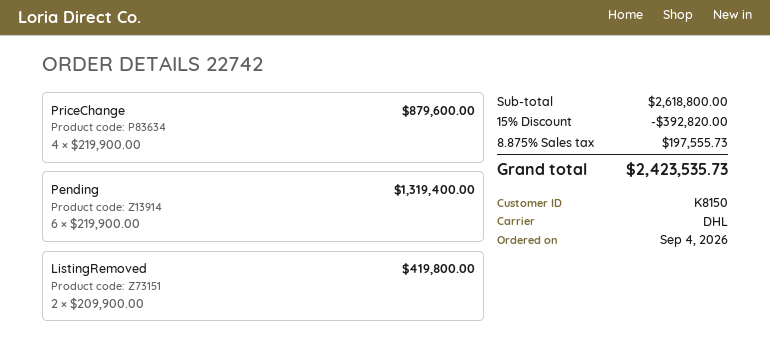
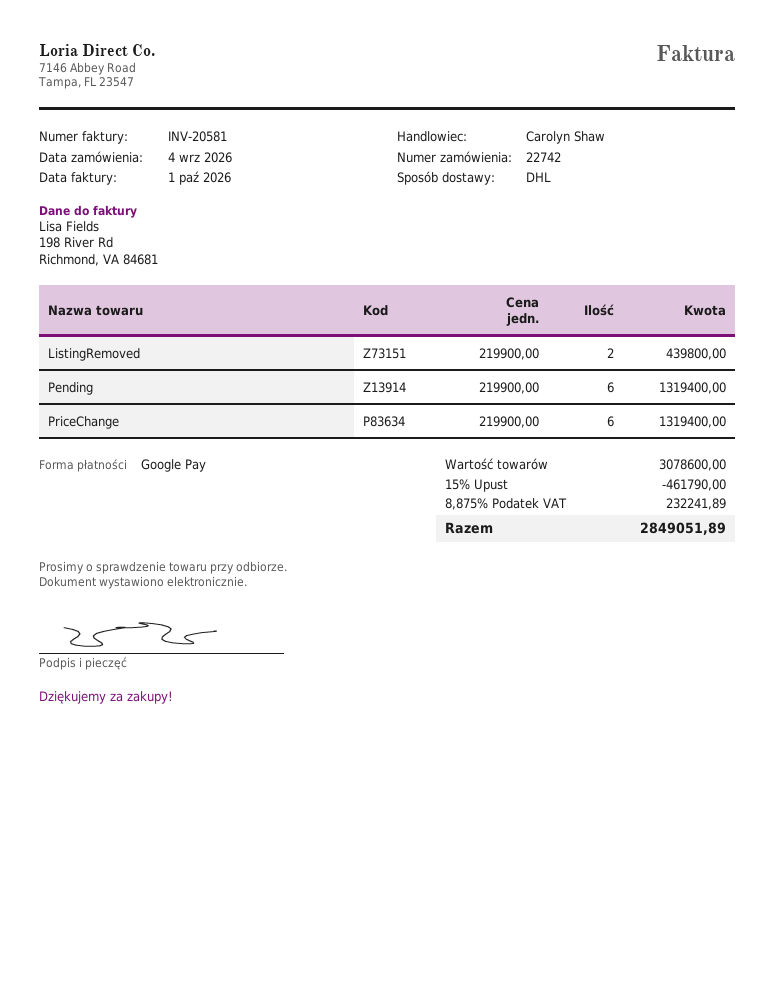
PriceChange: 4 x 219900.00 = 879600.00 -> 6 x 219900.00 = 1319400.00
ListingRemoved: 2 x 209900.00 = 419800.00 -> 2 x 219900.00 = 439800.00
subtotal: 2618800.00 -> 3078600.00
discount: 15% = 392820.00 -> 15% = 461790.00
tax: 8.875% = 197555.73 -> 8.875% = 232241.89
total: 2423535.73 -> 2849051.89

